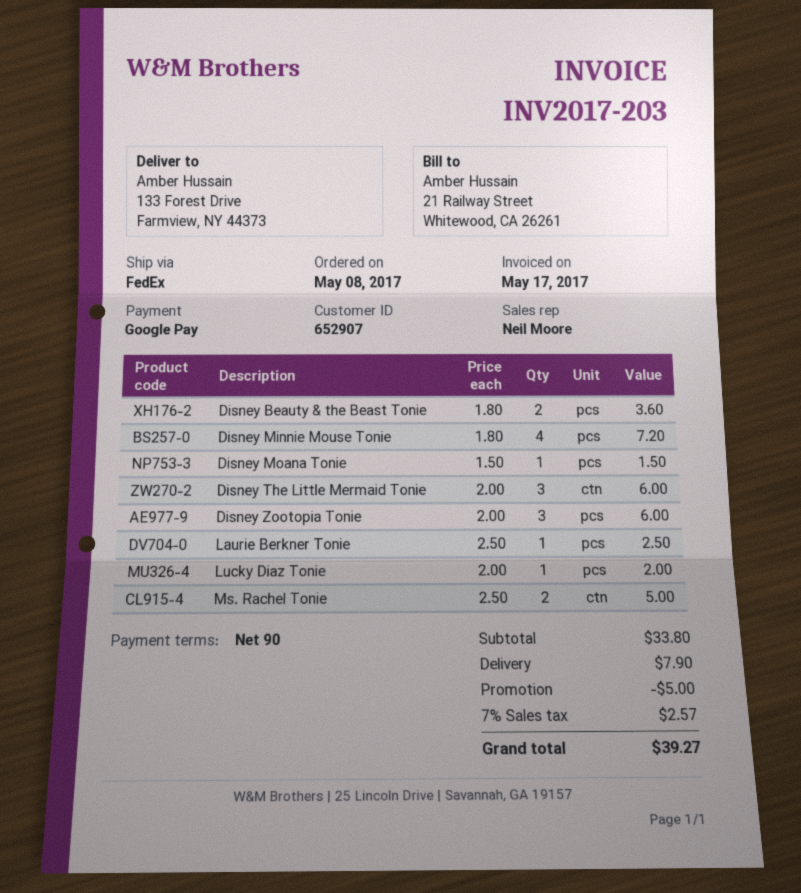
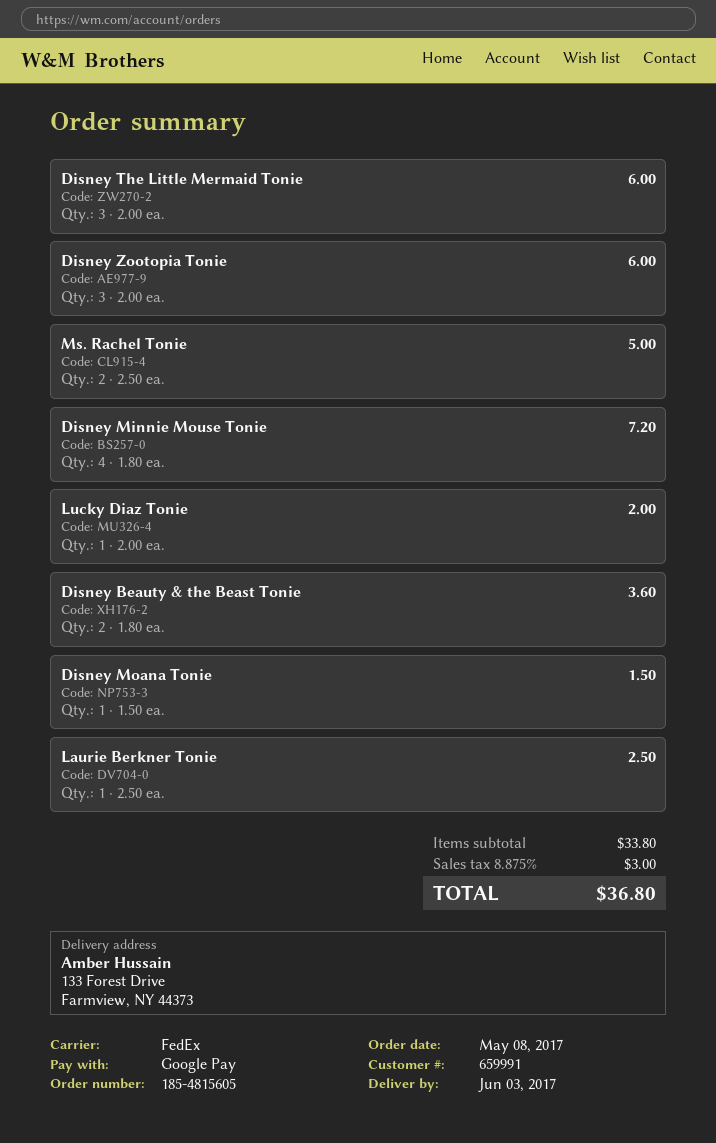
customer number: 652907 -> 659991
discount: 5.00 -> none
shipping: 7.90 -> none
tax: 7% = 2.57 -> 8.875% = 3.00
total: 39.27 -> 36.80

